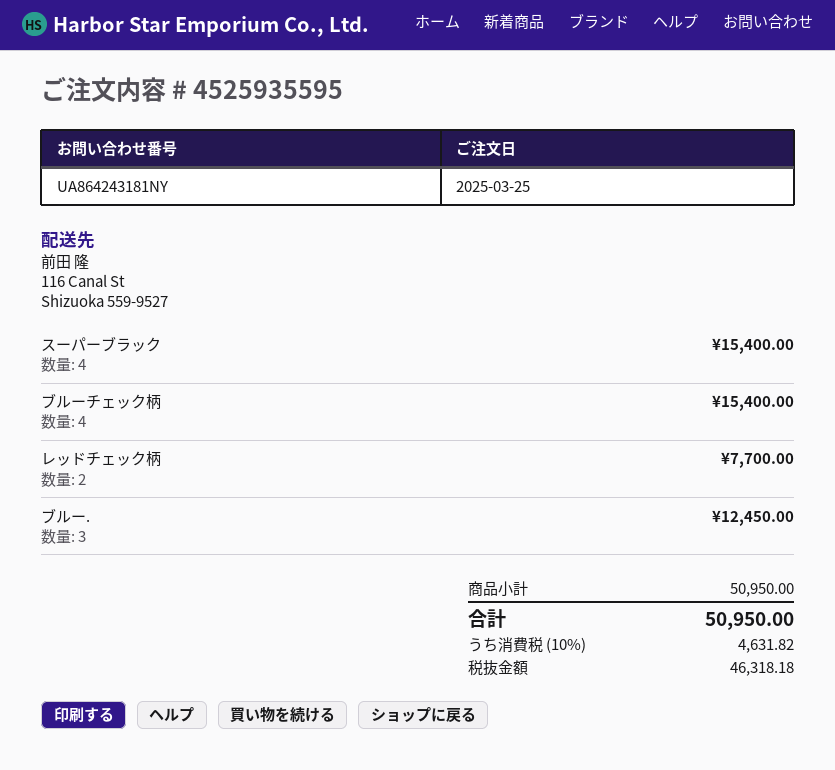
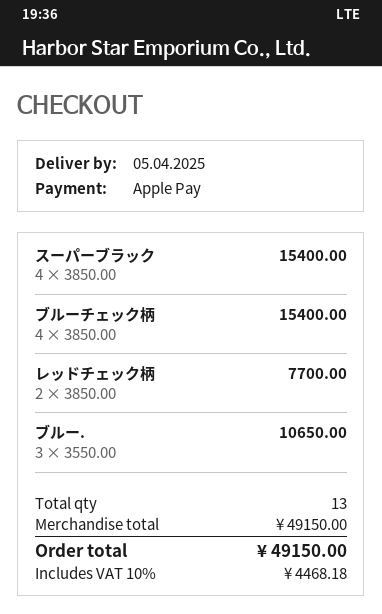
ブルー.: 3 for 12450.00 -> 3 for 10650.00
subtotal: 50950.00 -> 49150.00
tax: 10% = 4631.82 -> 10% = 4468.18
total: 50950.00 -> 49150.00

